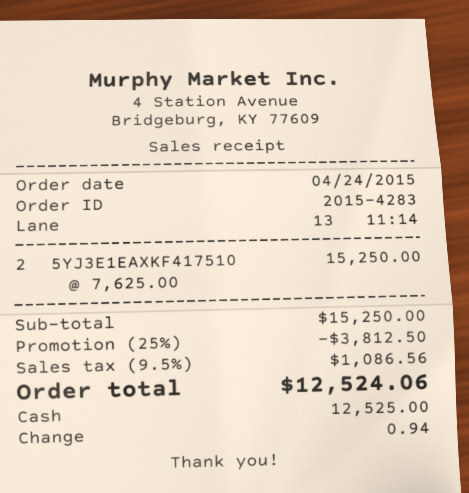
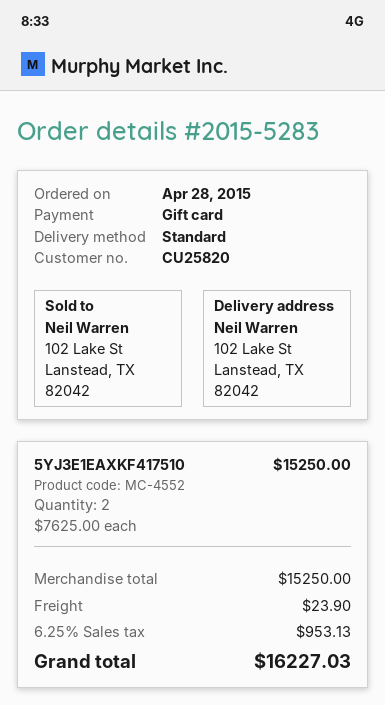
order number: 2015-4283 -> 2015-5283
order date: 2015-04-24 -> 2015-04-28
payment method: cash -> gift card
discount: 25% = 3812.50 -> none
shipping: none -> 23.90
tax: 9.5% = 1086.56 -> 6.25% = 953.13
total: 12524.06 -> 16227.03

